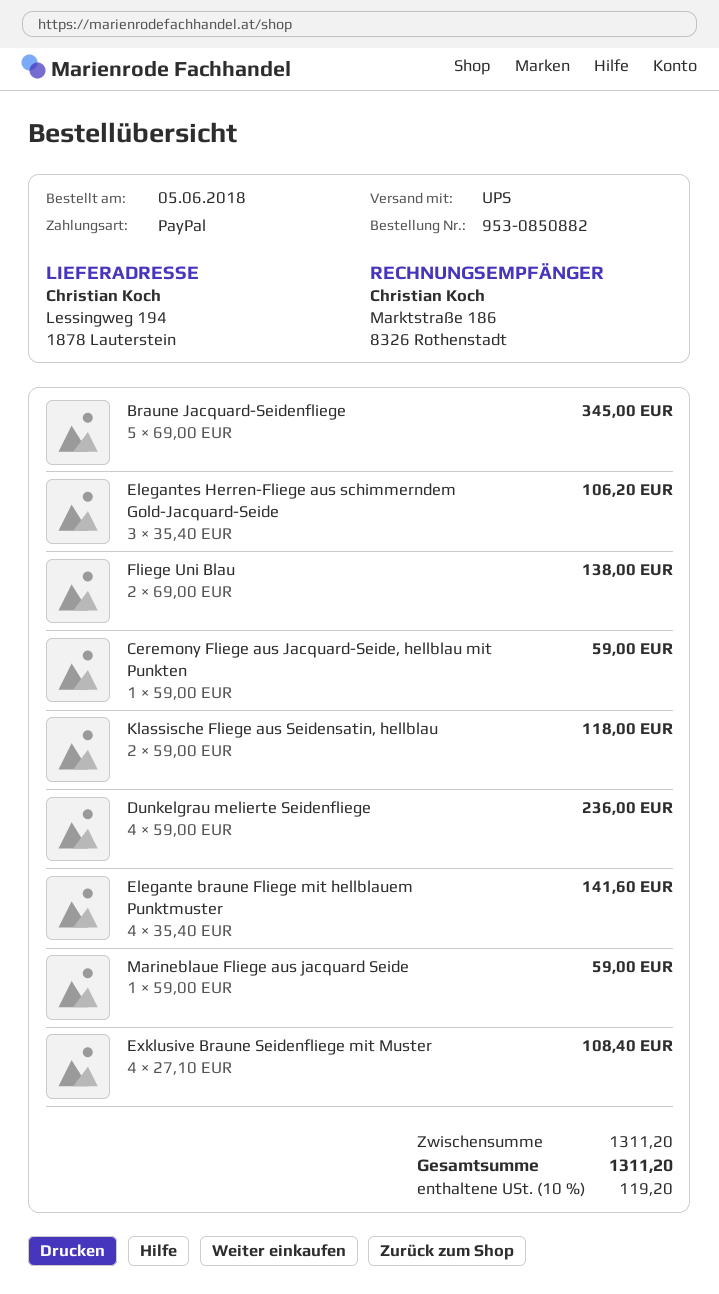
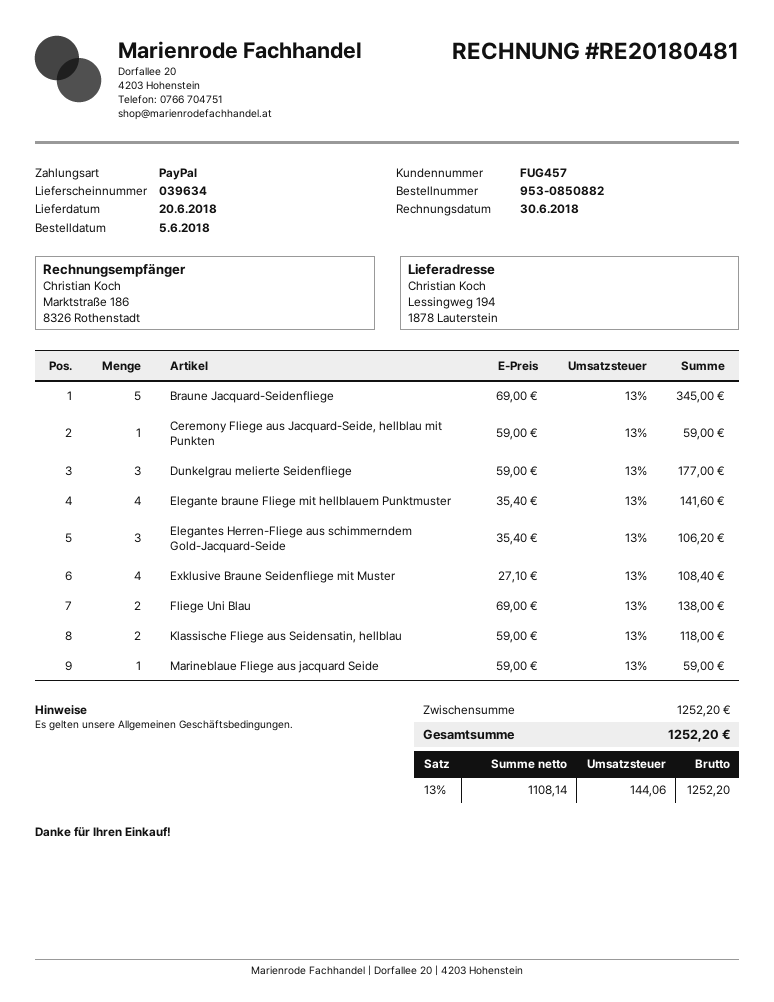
Dunkelgrau melierte Seidenfliege: 4 x 59.00 = 236.00 -> 3 x 59.00 = 177.00
subtotal: 1311.20 -> 1252.20
tax: 10% = 119.20 -> 13% = 144.06
total: 1311.20 -> 1252.20

